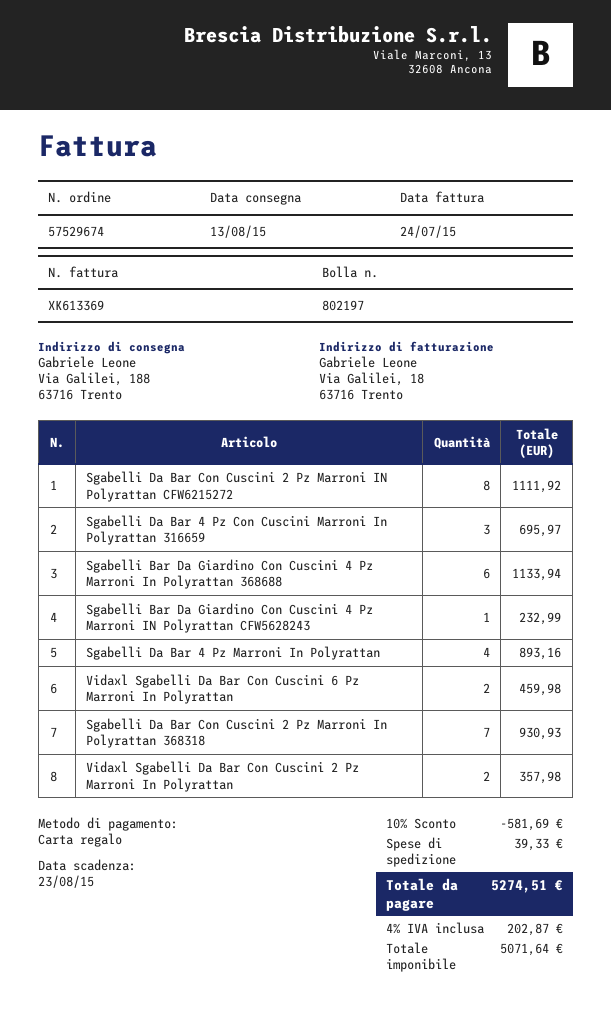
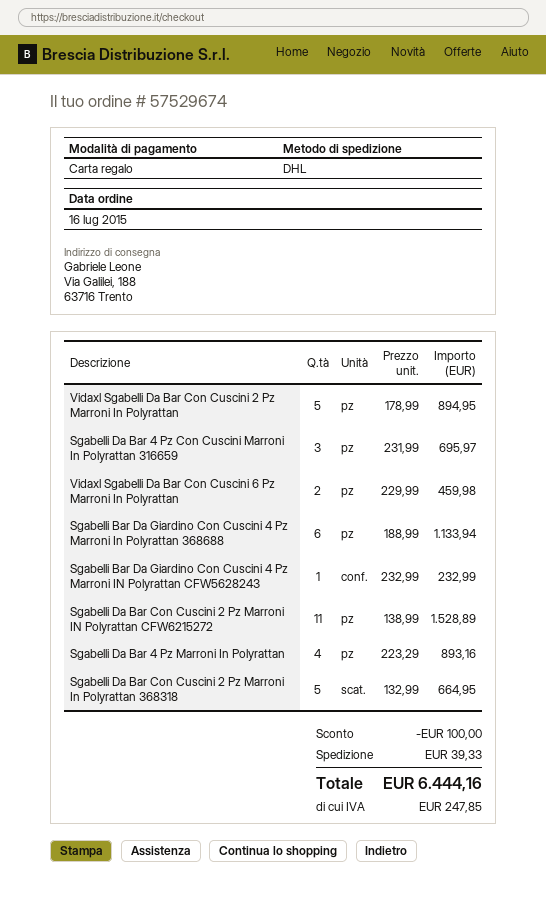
Sgabelli Da Bar Con Cuscini 2 Pz Marroni IN Polyrattan CFW6215272: 8 for 1111.92 -> 11 for 1528.89
Sgabelli Da Bar Con Cuscini 2 Pz Marroni In Polyrattan 368318: 7 for 930.93 -> 5 for 664.95
Vidaxl Sgabelli Da Bar Con Cuscini 2 Pz Marroni In Polyrattan: 2 for 357.98 -> 5 for 894.95
discount: 581.69 -> 100.00
tax: 202.87 -> 247.85
total: 5274.51 -> 6444.16

